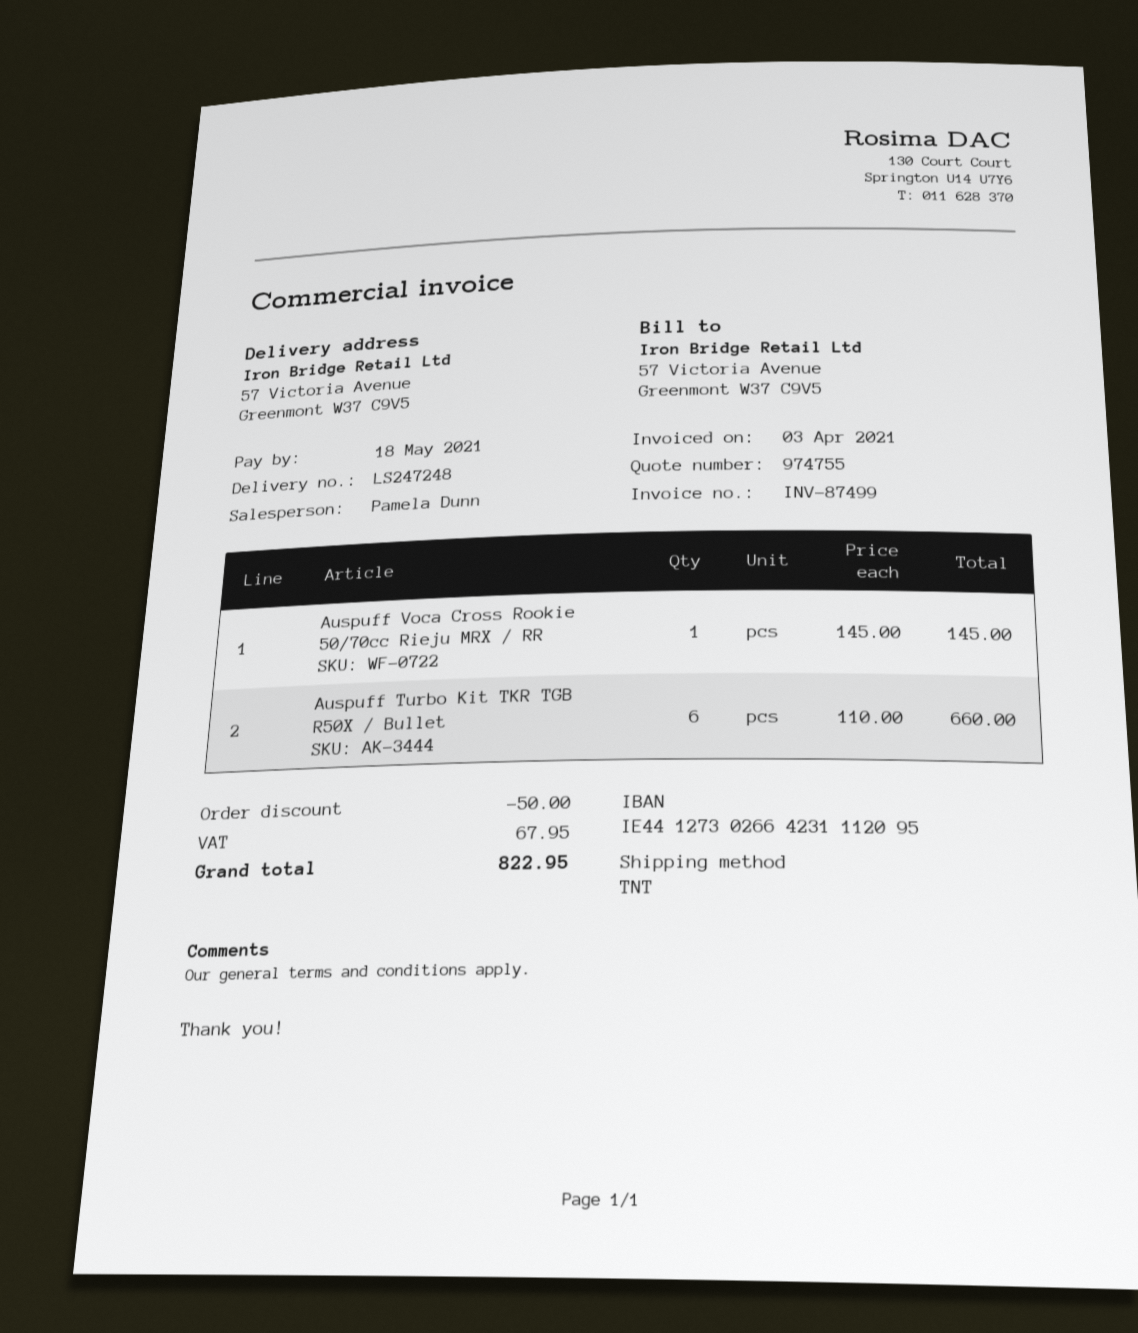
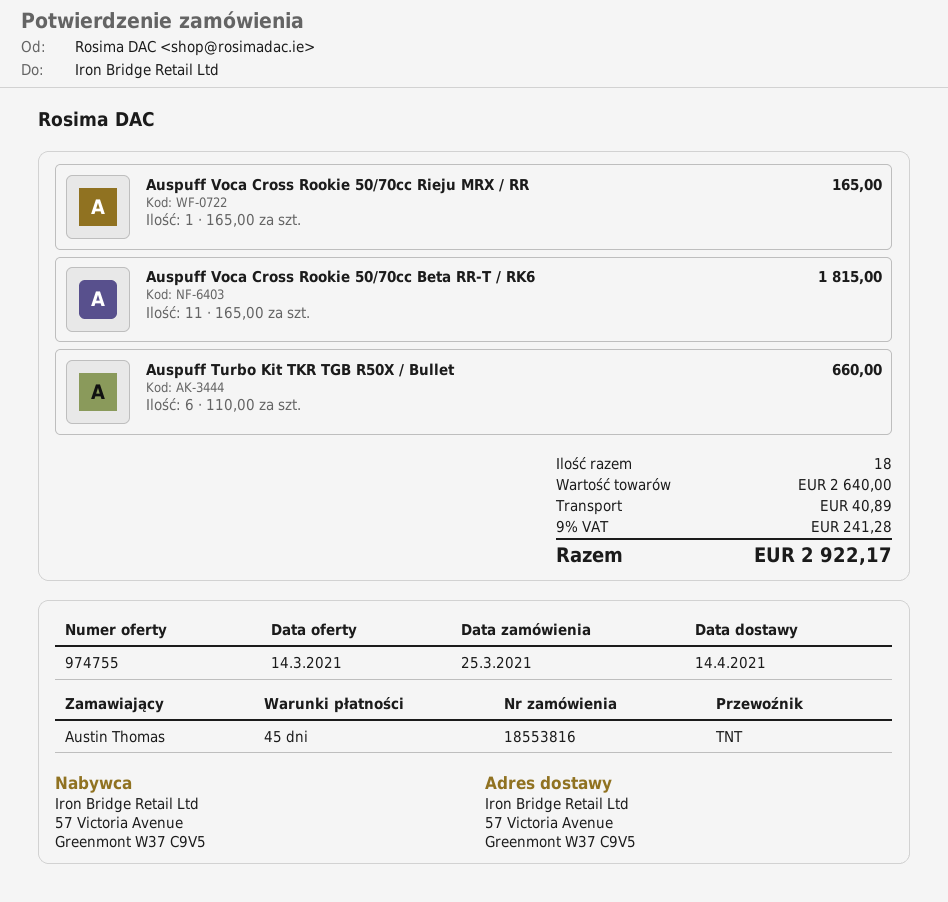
Auspuff Voca Cross Rookie 50/70cc Rieju MRX / RR: 1 x 145.00 = 145.00 -> 1 x 165.00 = 165.00
Auspuff Voca Cross Rookie 50/70cc Beta RR-T / RK6: none -> 11 x 165.00 = 1815.00
discount: 50.00 -> none
shipping: none -> 40.89
tax: 67.95 -> 241.28
total: 822.95 -> 2922.17

